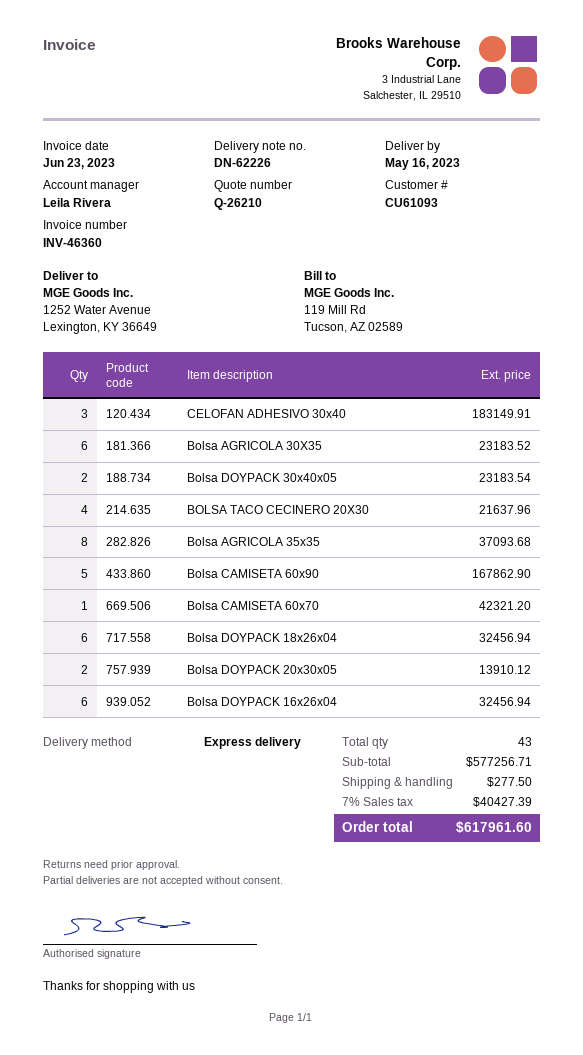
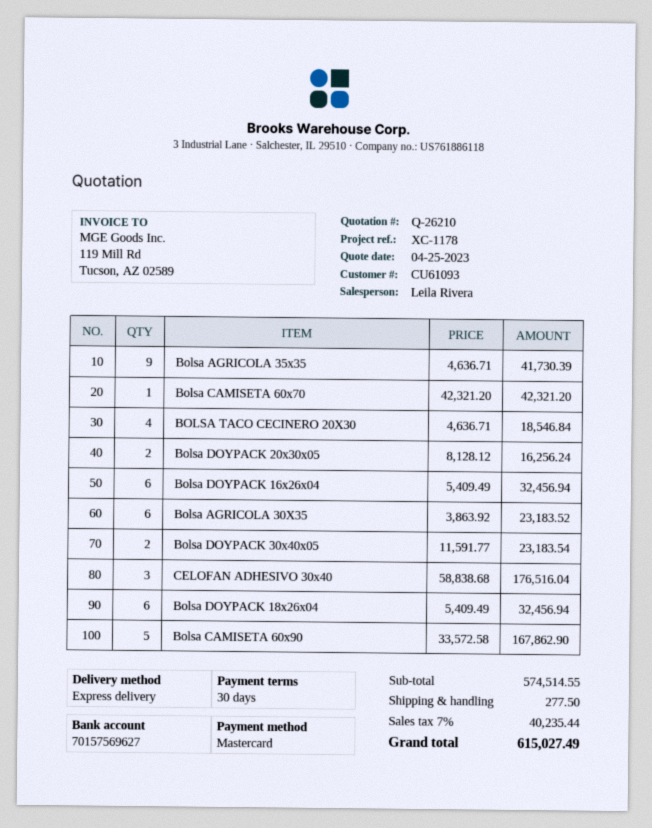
CELOFAN ADHESIVO 30x40: 3 for 183149.91 -> 3 for 176516.04
BOLSA TACO CECINERO 20X30: 4 for 21637.96 -> 4 for 18546.84
Bolsa AGRICOLA 35x35: 8 for 37093.68 -> 9 for 41730.39
Bolsa DOYPACK 20x30x05: 2 for 13910.12 -> 2 for 16256.24
subtotal: 577256.71 -> 574514.55
tax: 7% = 40427.39 -> 7% = 40235.44
total: 617961.60 -> 615027.49

